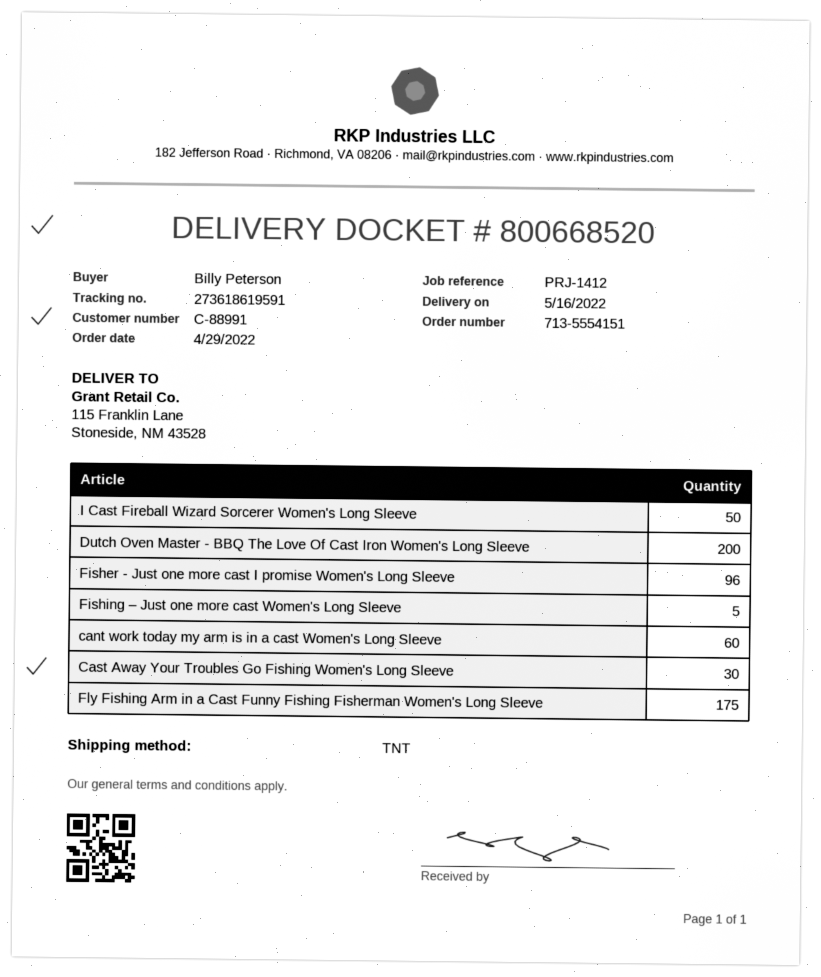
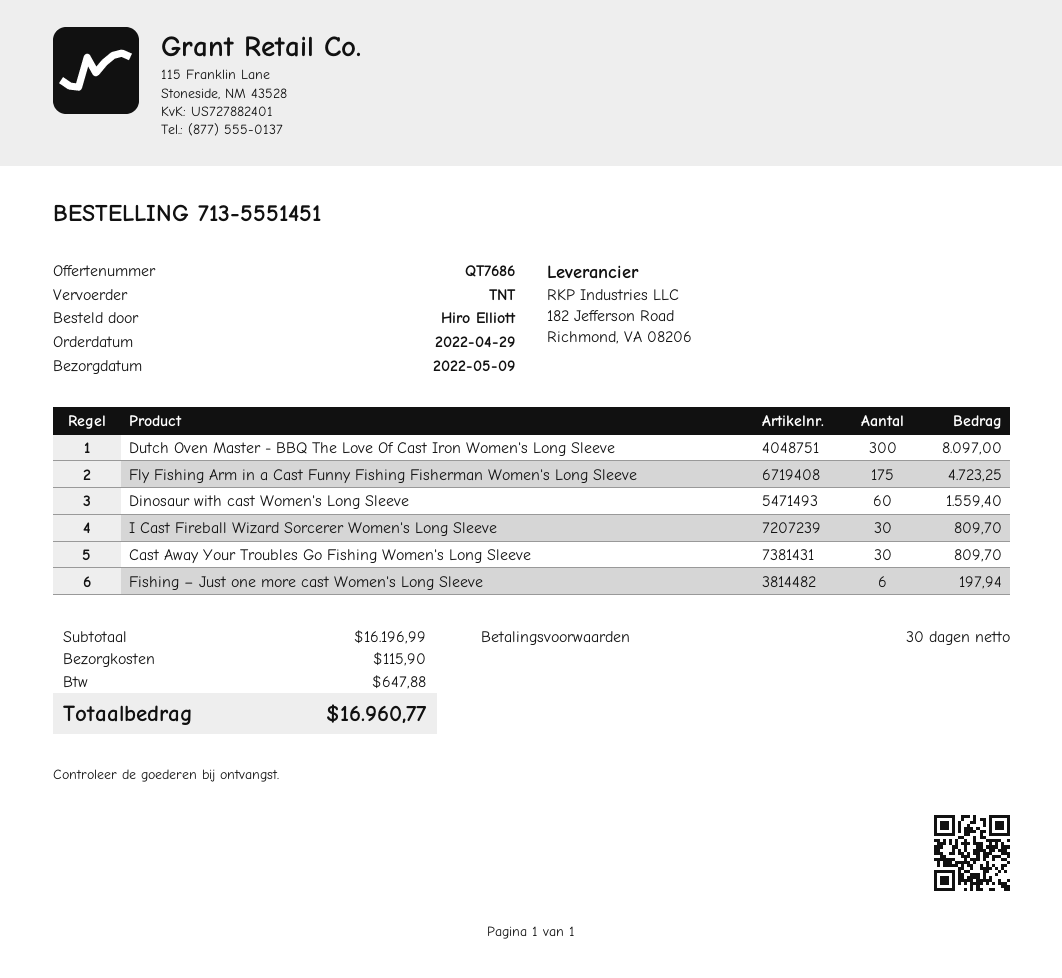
order number: 713-5554151 -> 713-5551451
delivery date: 2022-05-16 -> 2022-05-09
ordered by: Billy Peterson -> Hiro Elliott
I Cast Fireball Wizard Sorcerer Women's Long Sleeve: 50 -> 30
Dutch Oven Master - BBQ The Love Of Cast Iron Women's Long Sleeve: 200 -> 300
Fisher - Just one more cast I promise Women's Long Sleeve: 96 -> none
Fishing – Just one more cast Women's Long Sleeve: 5 -> 6
cant work today my arm is in a cast Women's Long Sleeve: 60 -> none
Dinosaur with cast Women's Long Sleeve: none -> 60

